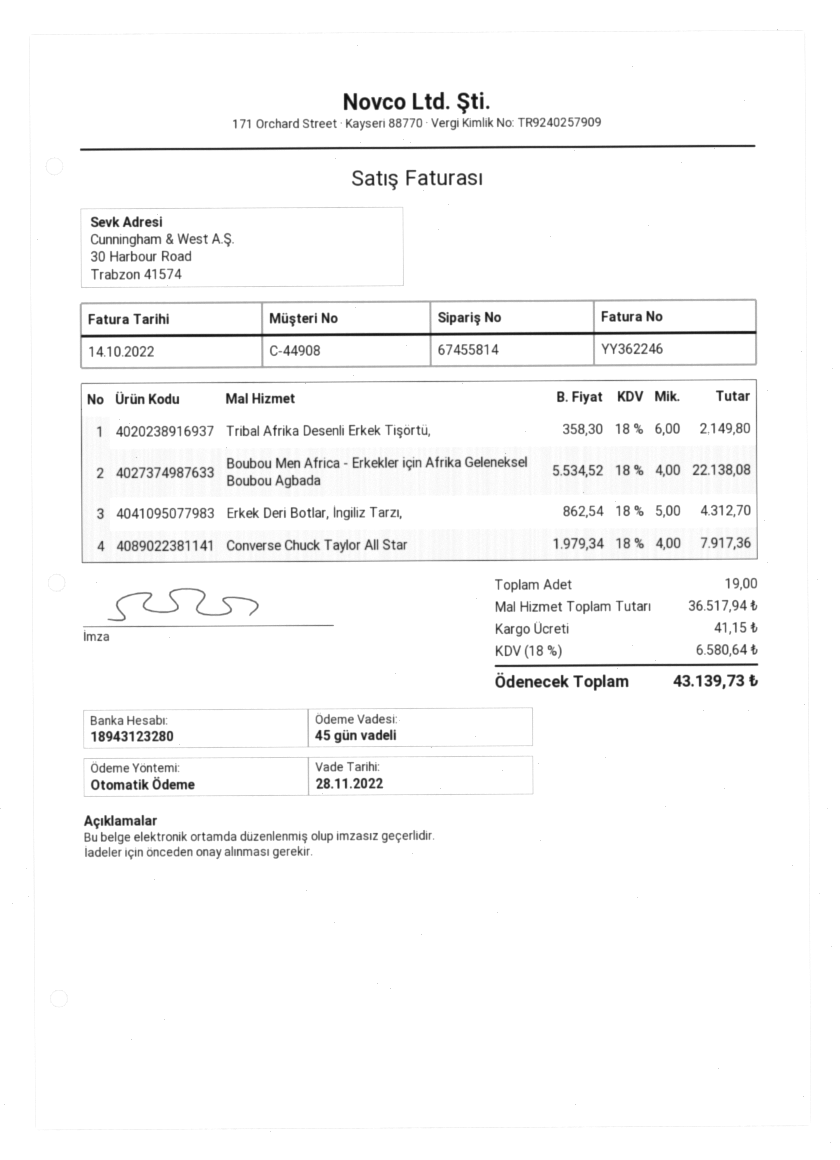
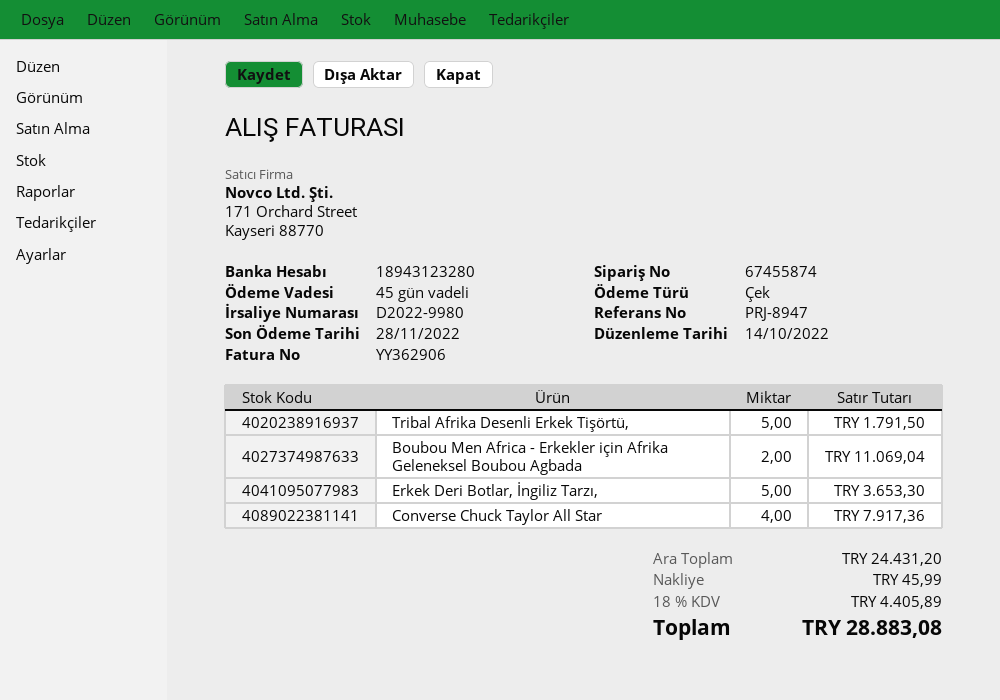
order number: 67455814 -> 67455874
invoice number: YY362246 -> YY362906
payment method: direct debit -> cheque
Tribal Afrika Desenli Erkek Tişörtü,: 6 for 2149.80 -> 5 for 1791.50
Boubou Men Africa - Erkekler için Afrika Geleneksel Boubou Agbada: 4 for 22138.08 -> 2 for 11069.04
Erkek Deri Botlar, İngiliz Tarzı,: 5 for 4312.70 -> 5 for 3653.30
subtotal: 36517.94 -> 24431.20
shipping: 41.15 -> 45.99
tax: 18% = 6580.64 -> 18% = 4405.89
total: 43139.73 -> 28883.08

